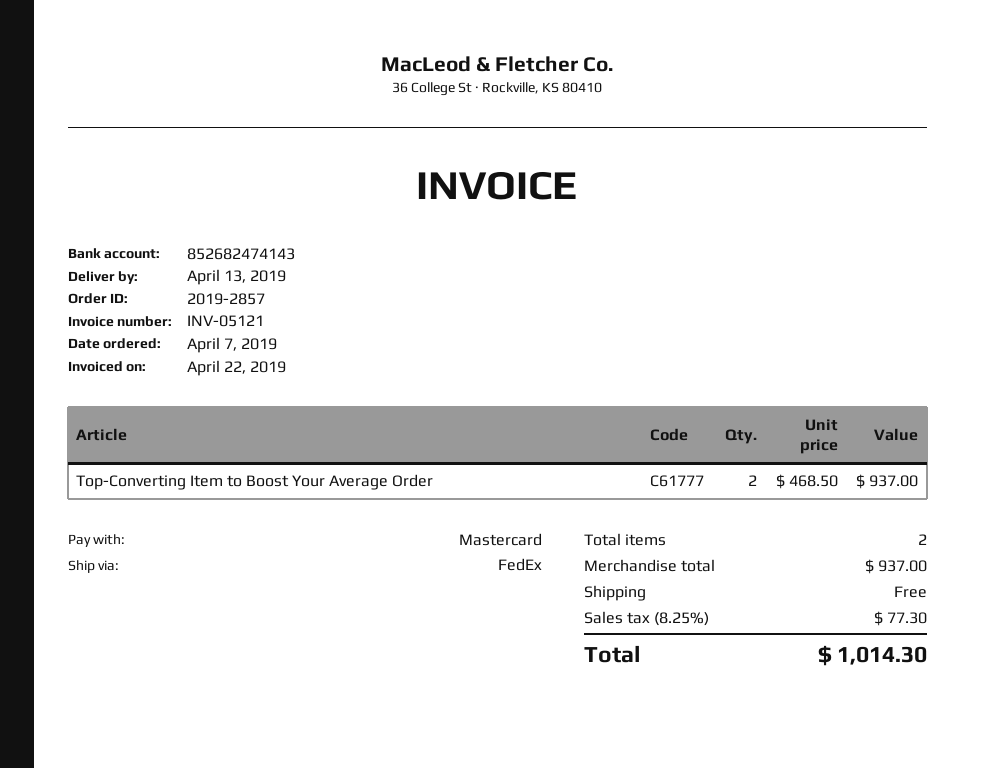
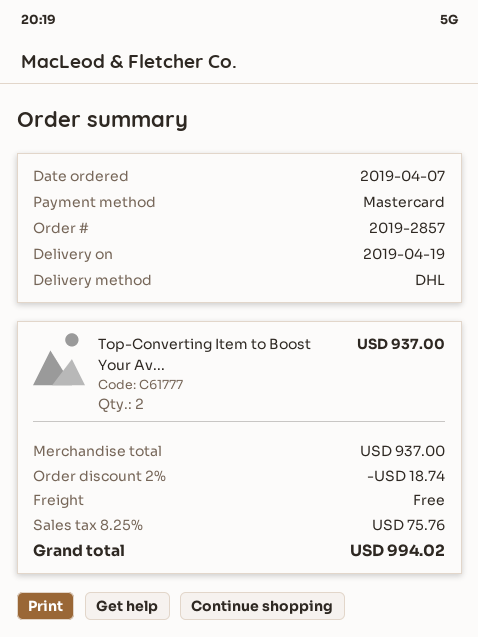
delivery date: 2019-04-13 -> 2019-04-19
shipping method: FedEx -> DHL
discount: none -> 2% = 18.74
tax: 8.25% = 77.30 -> 8.25% = 75.76
total: 1014.30 -> 994.02

